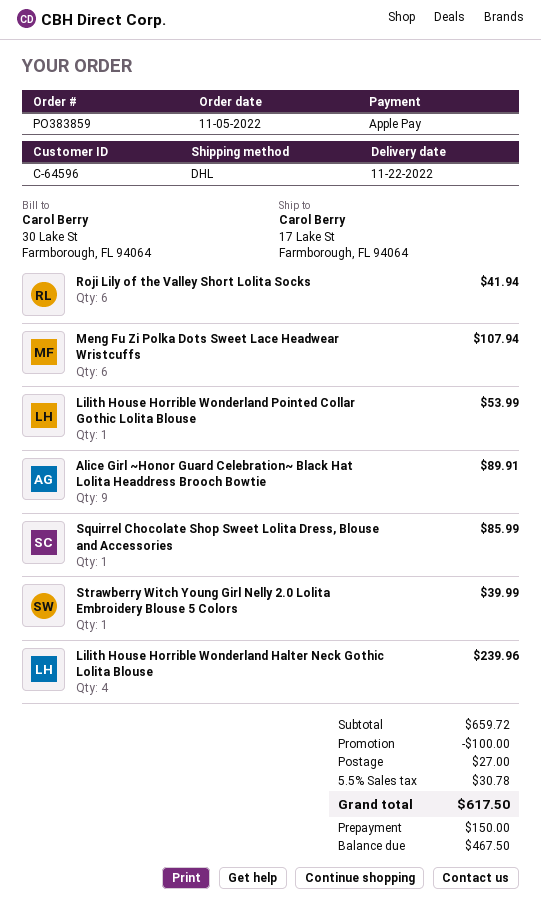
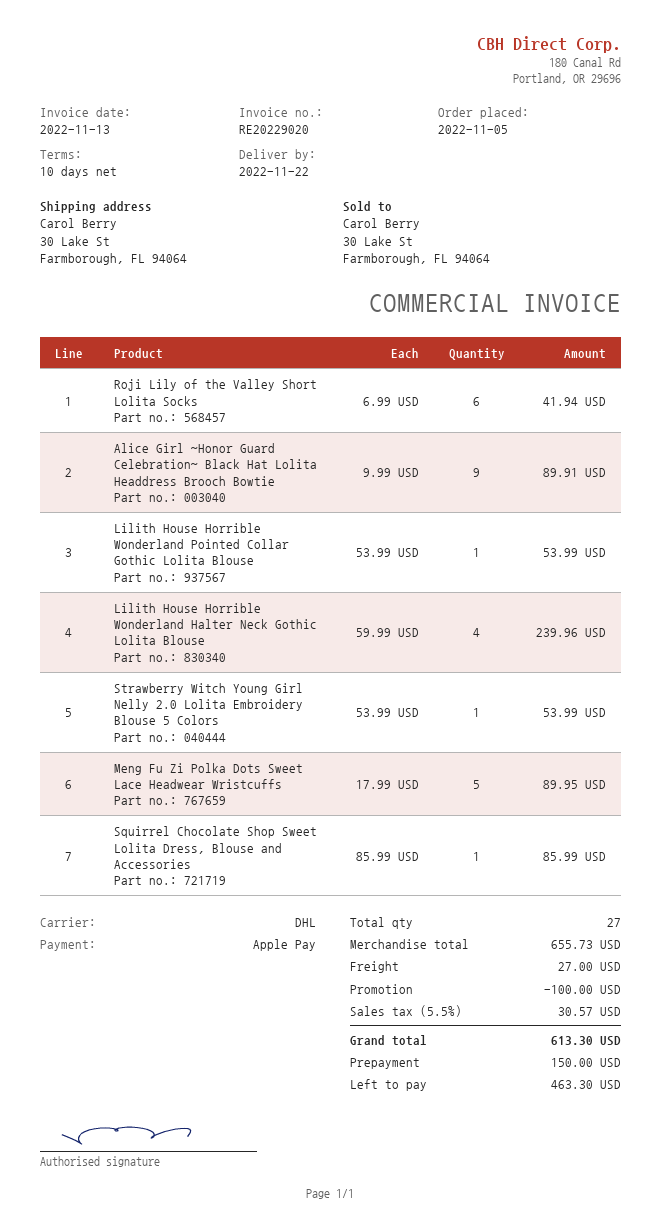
ship to: 17 Lake St, Farmborough, FL 94064 -> 30 Lake St, Farmborough, FL 94064
Meng Fu Zi Polka Dots Sweet Lace Headwear Wristcuffs: 6 for 107.94 -> 5 for 89.95
Strawberry Witch Young Girl Nelly 2.0 Lolita Embroidery Blouse 5 Colors: 1 for 39.99 -> 1 for 53.99
subtotal: 659.72 -> 655.73
tax: 5.5% = 30.78 -> 5.5% = 30.57
total: 617.50 -> 613.30
balance: 467.50 -> 463.30

